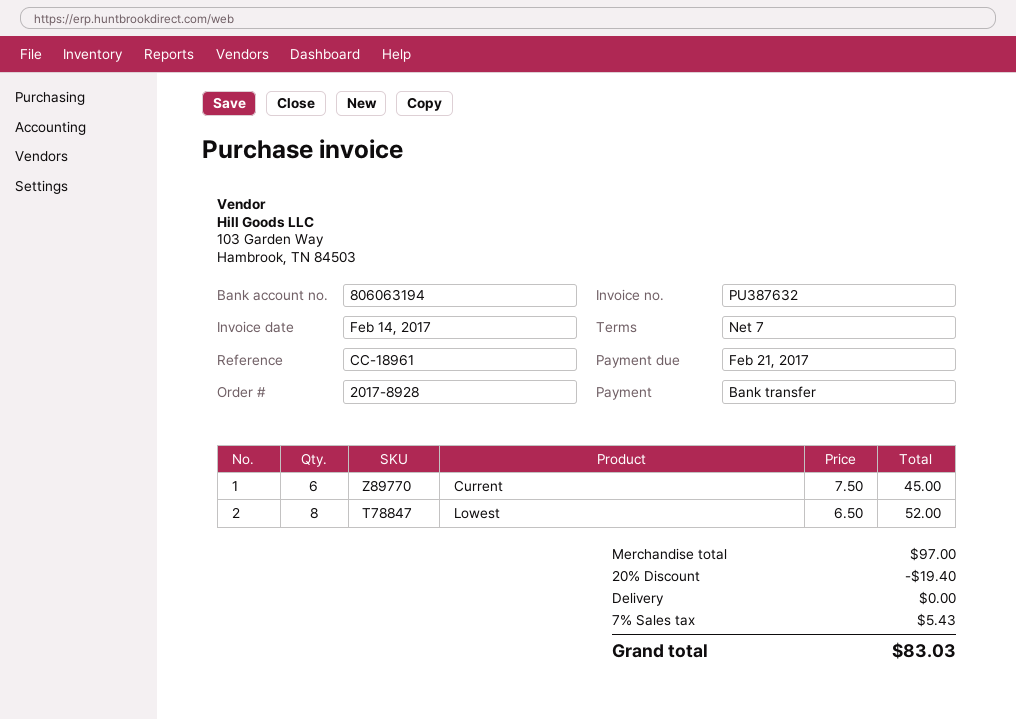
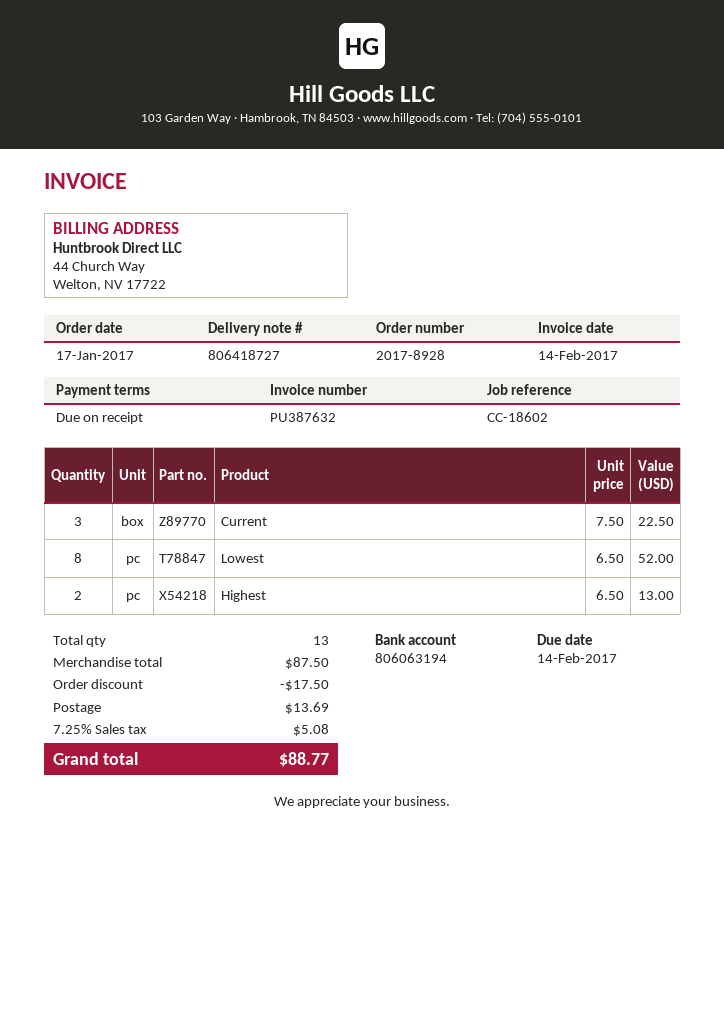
payment terms: 7 days -> on receipt
due date: 2017-02-21 -> 2017-02-14
reference: CC-18961 -> CC-18602
Current: 6 x 7.50 = 45.00 -> 3 x 7.50 = 22.50
Highest: none -> 2 x 6.50 = 13.00
subtotal: 97.00 -> 87.50
discount: 19.40 -> 17.50
shipping: 0.00 -> 13.69
tax: 7% = 5.43 -> 7.25% = 5.08
total: 83.03 -> 88.77

